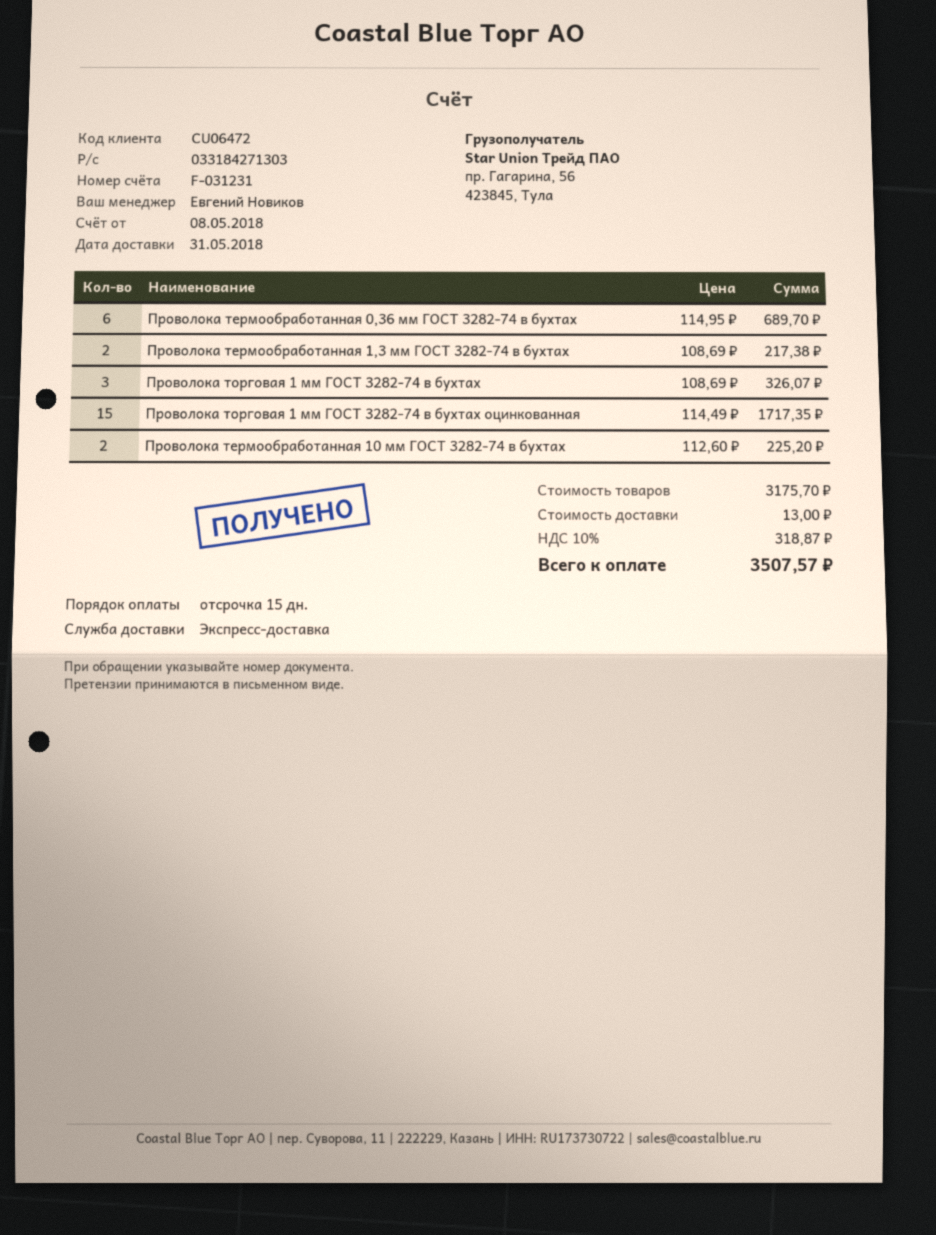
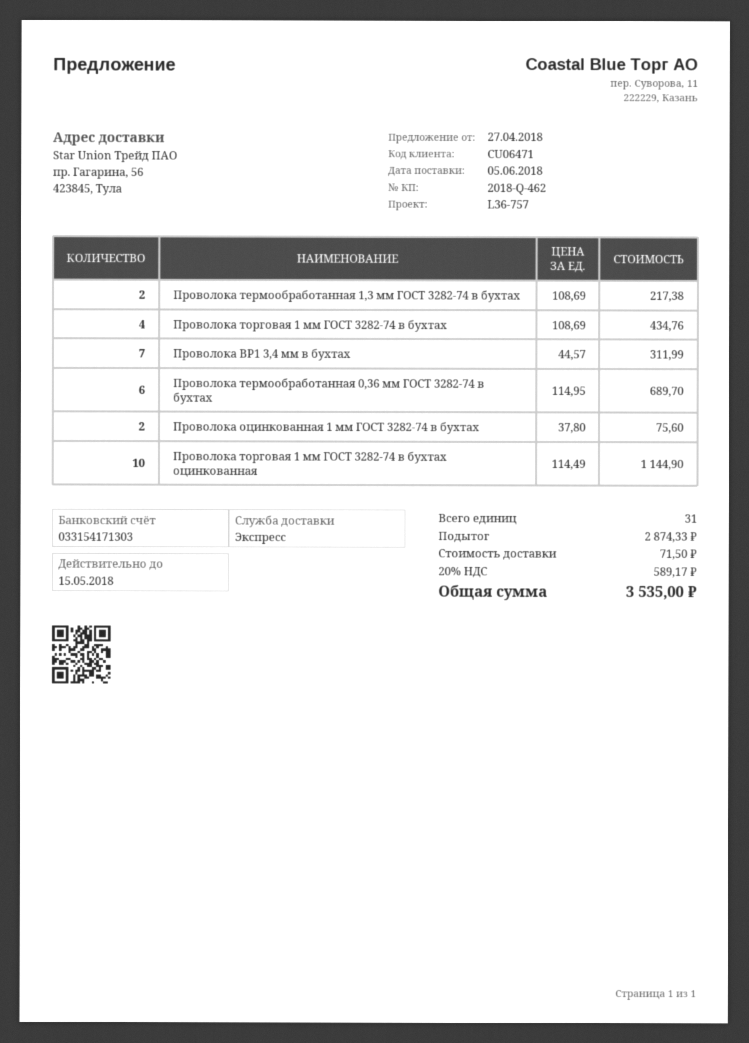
delivery date: 2018-05-31 -> 2018-06-05
customer number: CU06472 -> CU06471
bank account: 033184271303 -> 033154171303
Проволока торговая 1 мм ГОСТ 3282-74 в бухтах: 3 x 108.69 = 326.07 -> 4 x 108.69 = 434.76
Проволока торговая 1 мм ГОСТ 3282-74 в бухтах оцинкованная: 15 x 114.49 = 1717.35 -> 10 x 114.49 = 1144.90
Проволока термообработанная 10 мм ГОСТ 3282-74 в бухтах: 2 x 112.60 = 225.20 -> none
Проволока ВР1 3,4 мм в бухтах: none -> 7 x 44.57 = 311.99
Проволока оцинкованная 1 мм ГОСТ 3282-74 в бухтах: none -> 2 x 37.80 = 75.60
subtotal: 3175.70 -> 2874.33
shipping: 13.00 -> 71.50
tax: 10% = 318.87 -> 20% = 589.17
total: 3507.57 -> 3535.00

